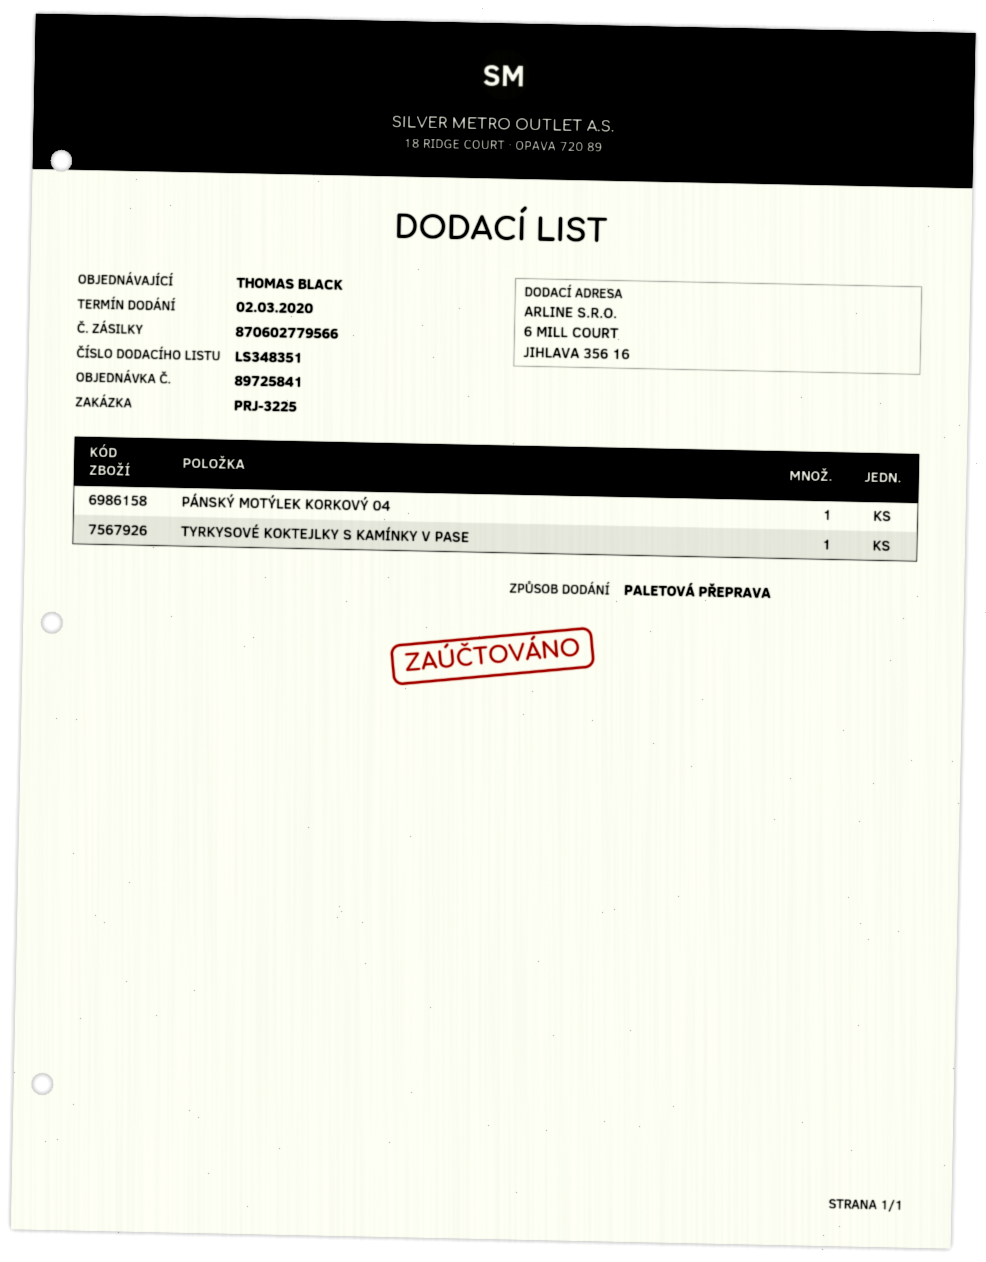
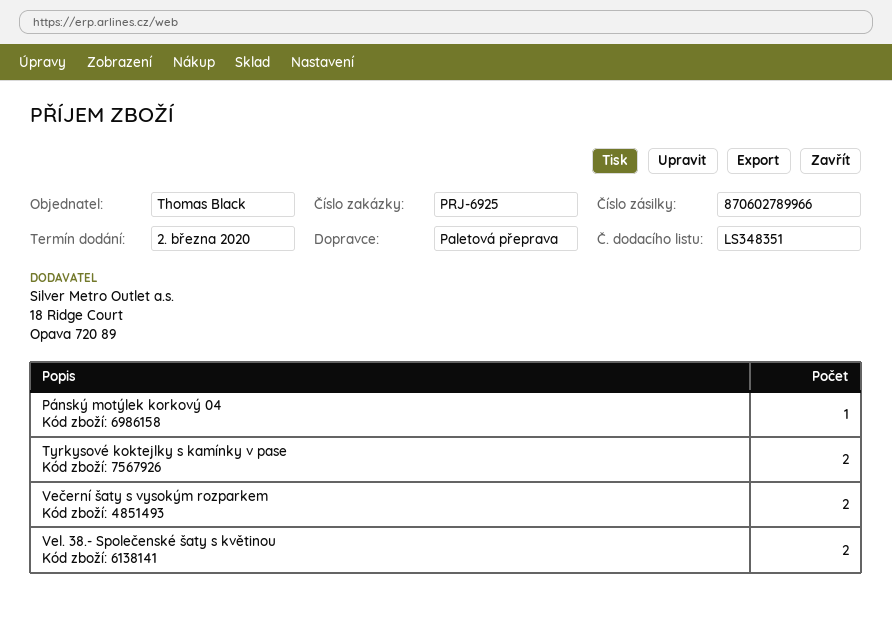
reference: PRJ-3225 -> PRJ-6925
tracking number: 870602779566 -> 870602789966
TYRKYSOVÉ KOKTEJLKY S KAMÍNKY V PASE: 1 -> 2
Večerní šaty s vysokým rozparkem: none -> 2
Vel. 38.- Společenské šaty s květinou: none -> 2

